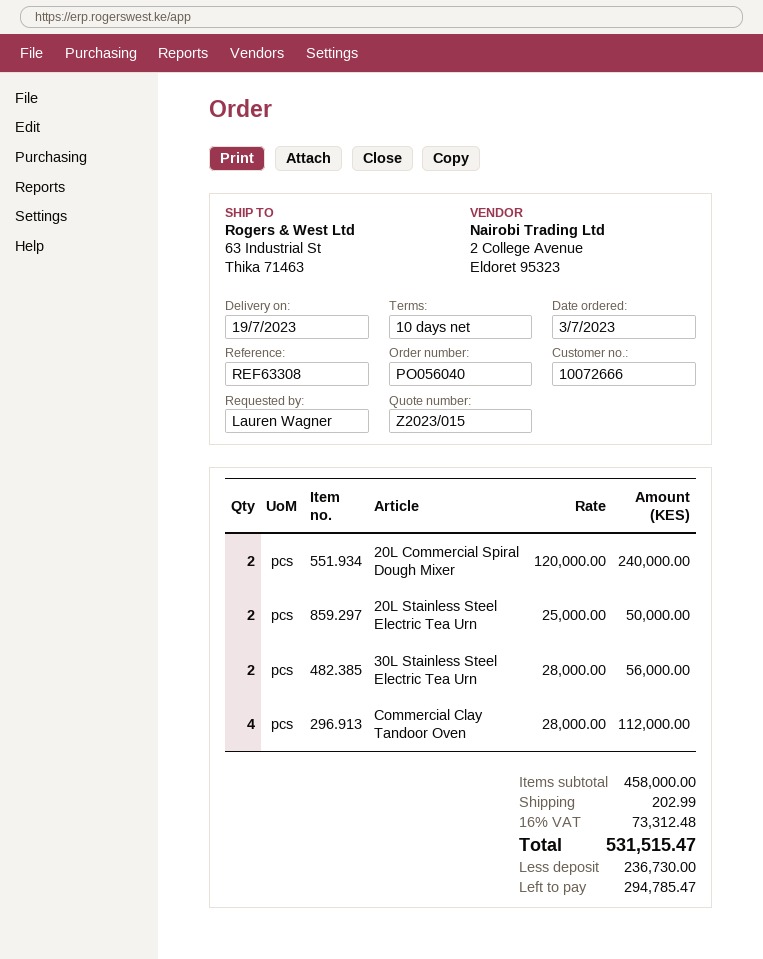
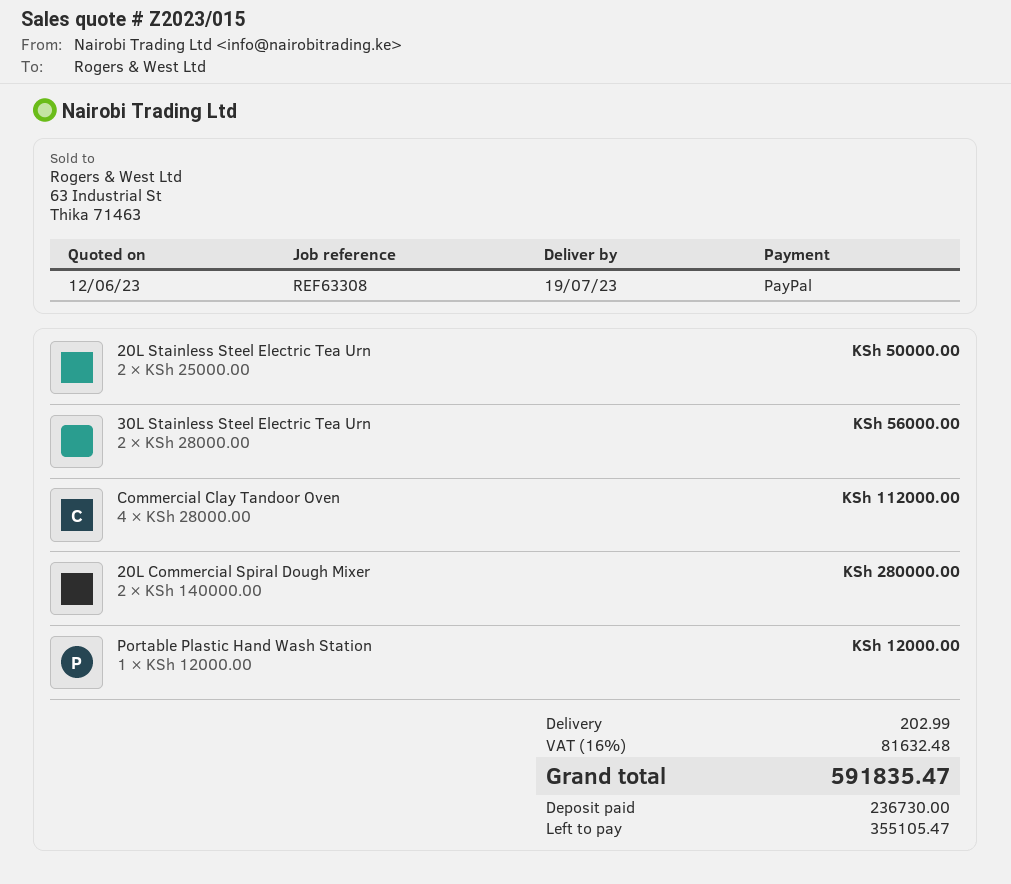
20L Commercial Spiral Dough Mixer: 2 x 120000.00 = 240000.00 -> 2 x 140000.00 = 280000.00
Portable Plastic Hand Wash Station: none -> 1 x 12000.00 = 12000.00
tax: 16% = 73312.48 -> 16% = 81632.48
total: 531515.47 -> 591835.47
balance: 294785.47 -> 355105.47

